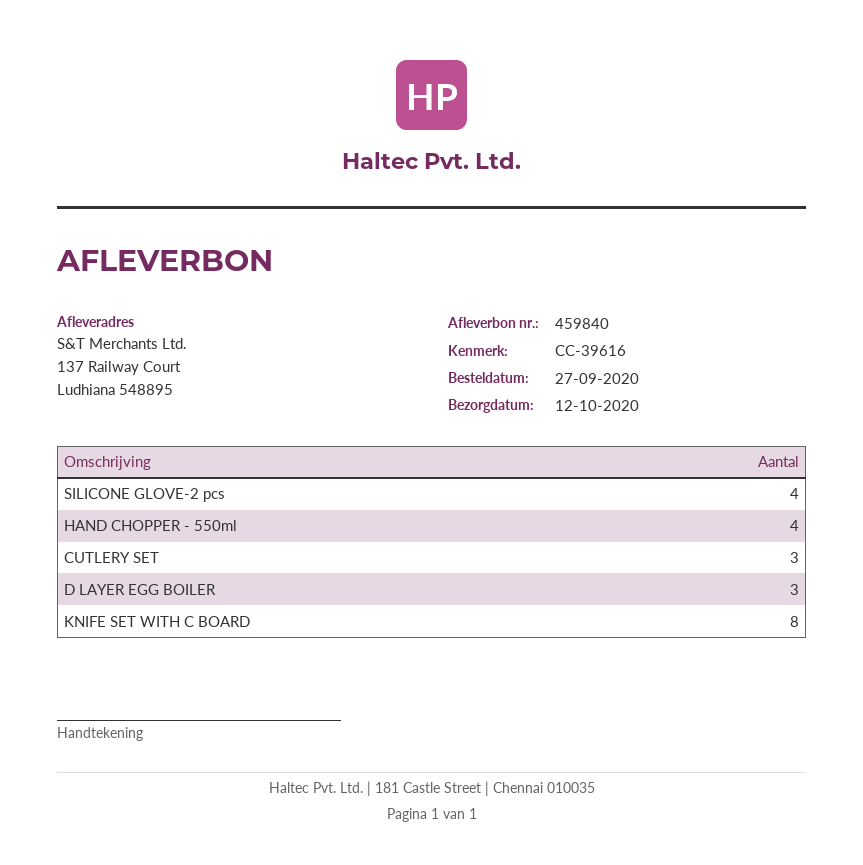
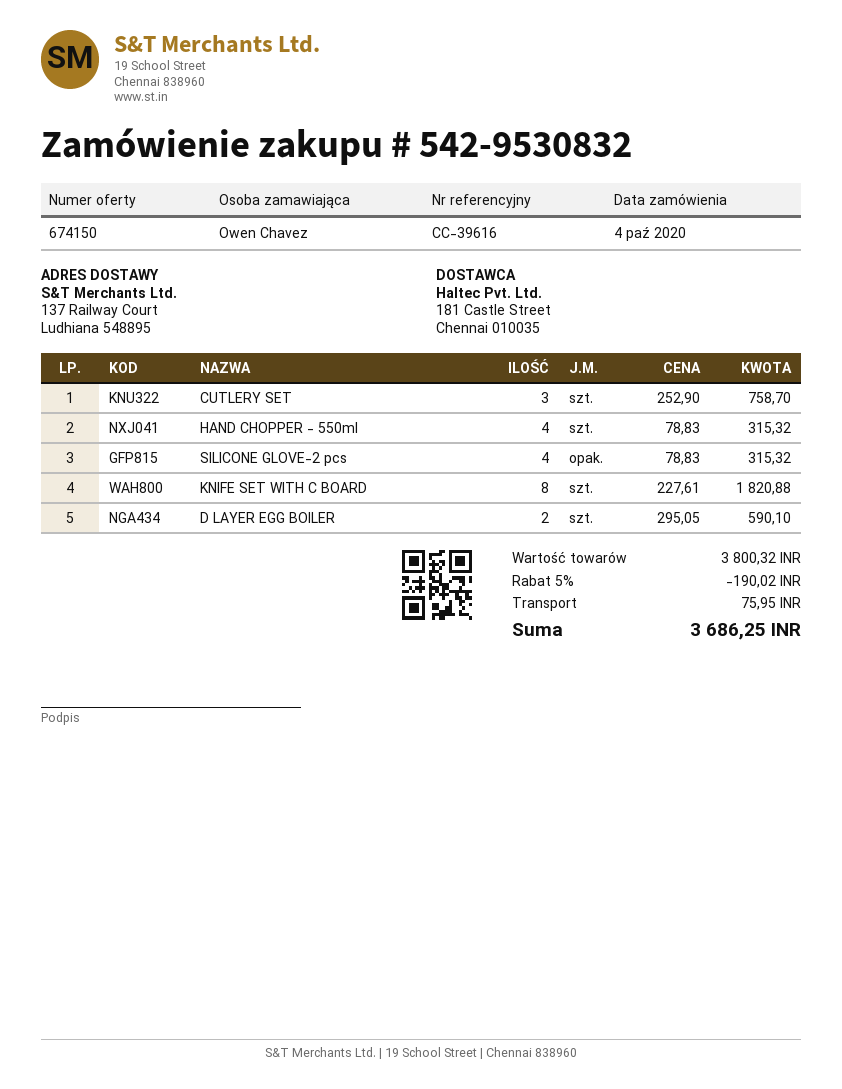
order date: 2020-09-27 -> 2020-10-04
D LAYER EGG BOILER: 3 -> 2

